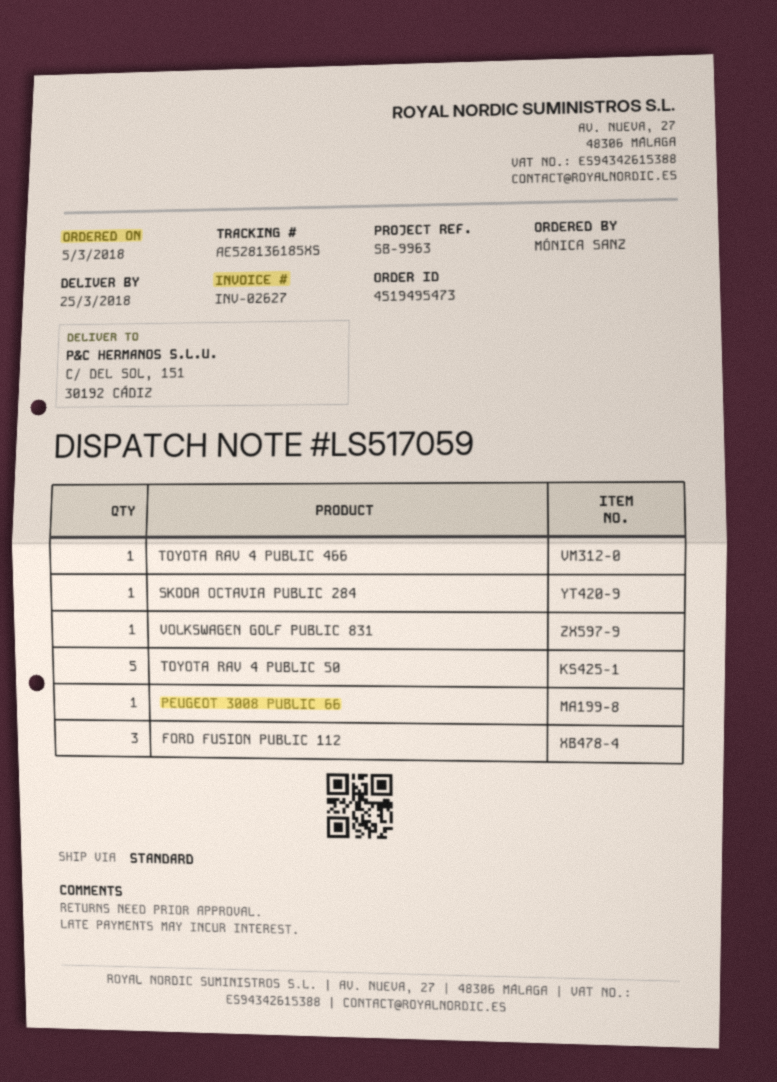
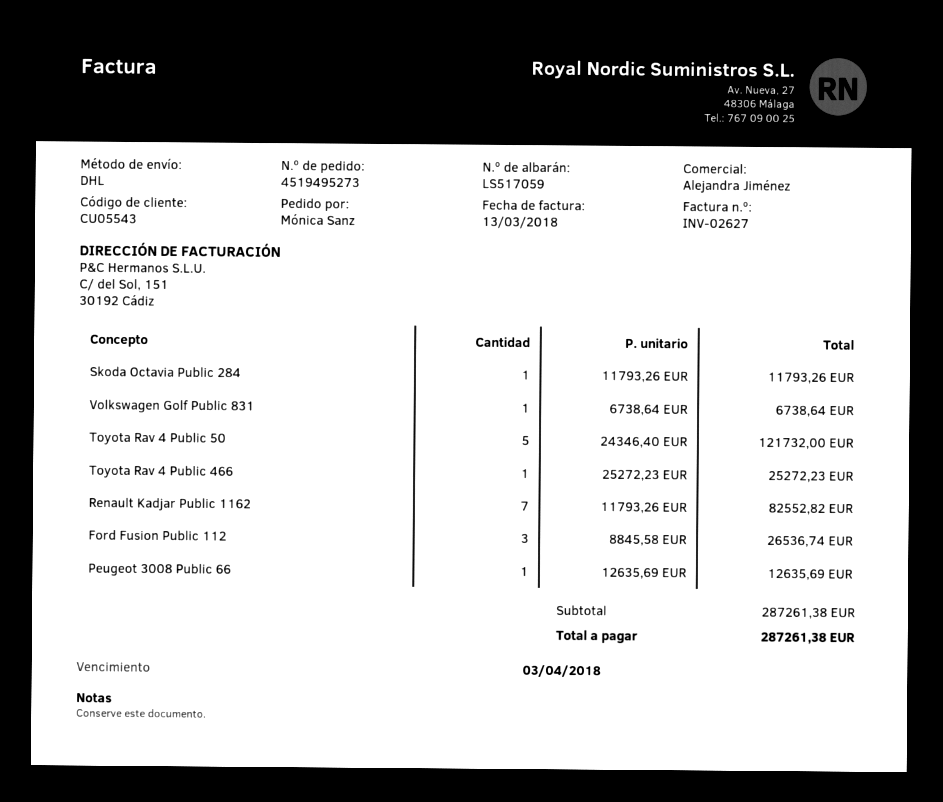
order number: 4519495473 -> 4519495273
shipping method: standard -> DHL
Renault Kadjar Public 1162: none -> 7

